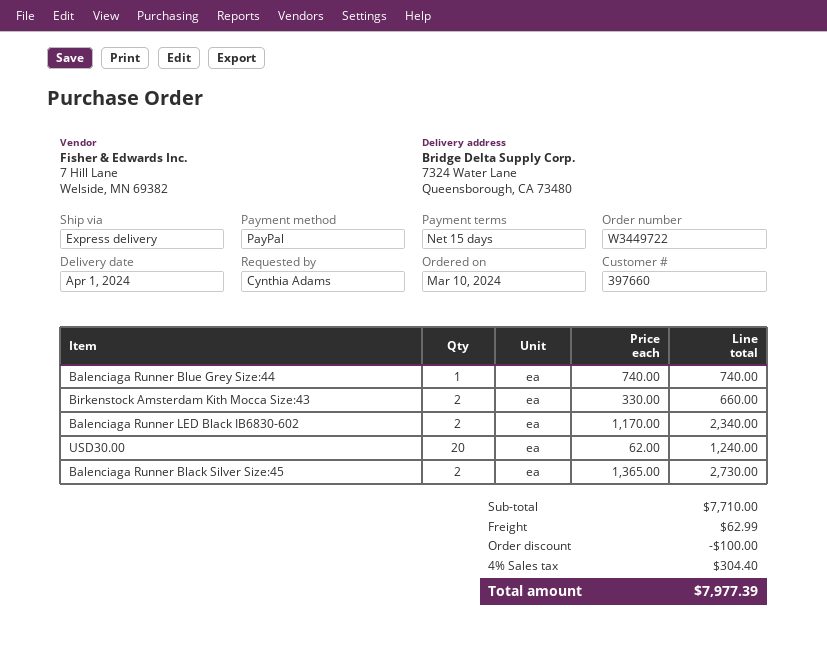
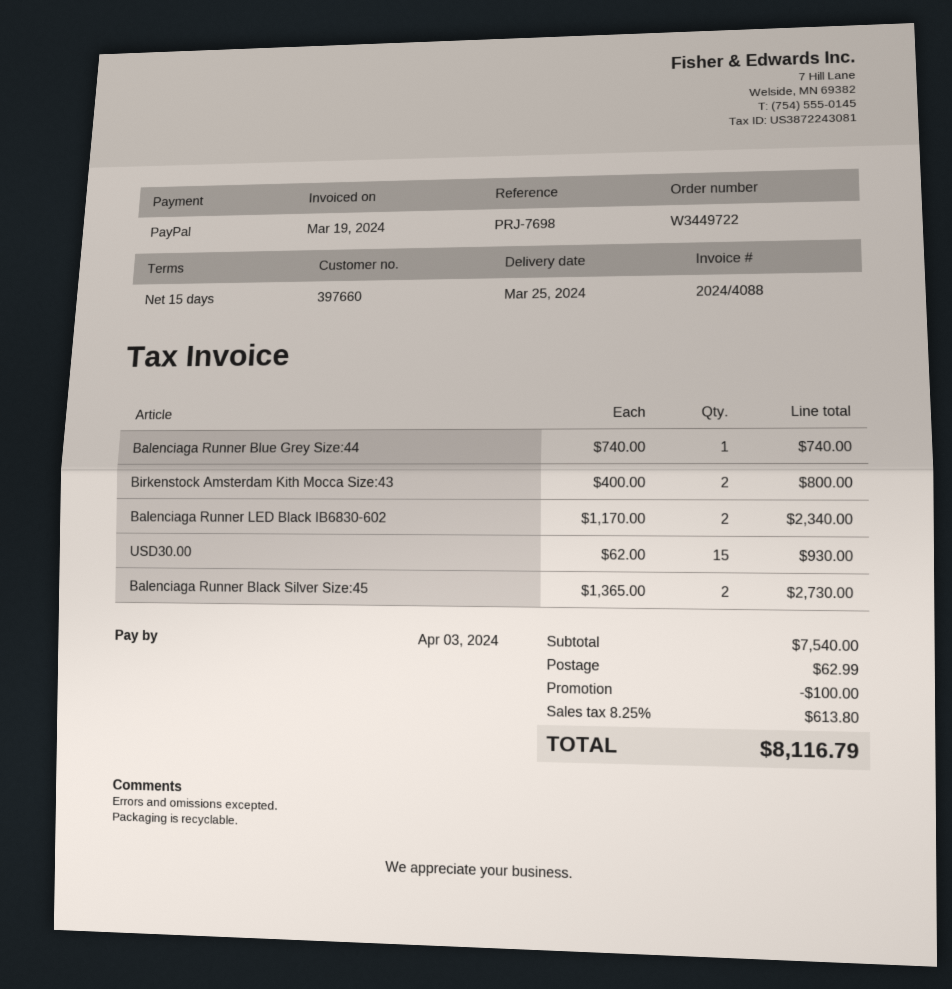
delivery date: 2024-04-01 -> 2024-03-25
Birkenstock Amsterdam Kith Mocca Size:43: 2 x 330.00 = 660.00 -> 2 x 400.00 = 800.00
USD30.00: 20 x 62.00 = 1240.00 -> 15 x 62.00 = 930.00
subtotal: 7710.00 -> 7540.00
tax: 4% = 304.40 -> 8.25% = 613.80
total: 7977.39 -> 8116.79

